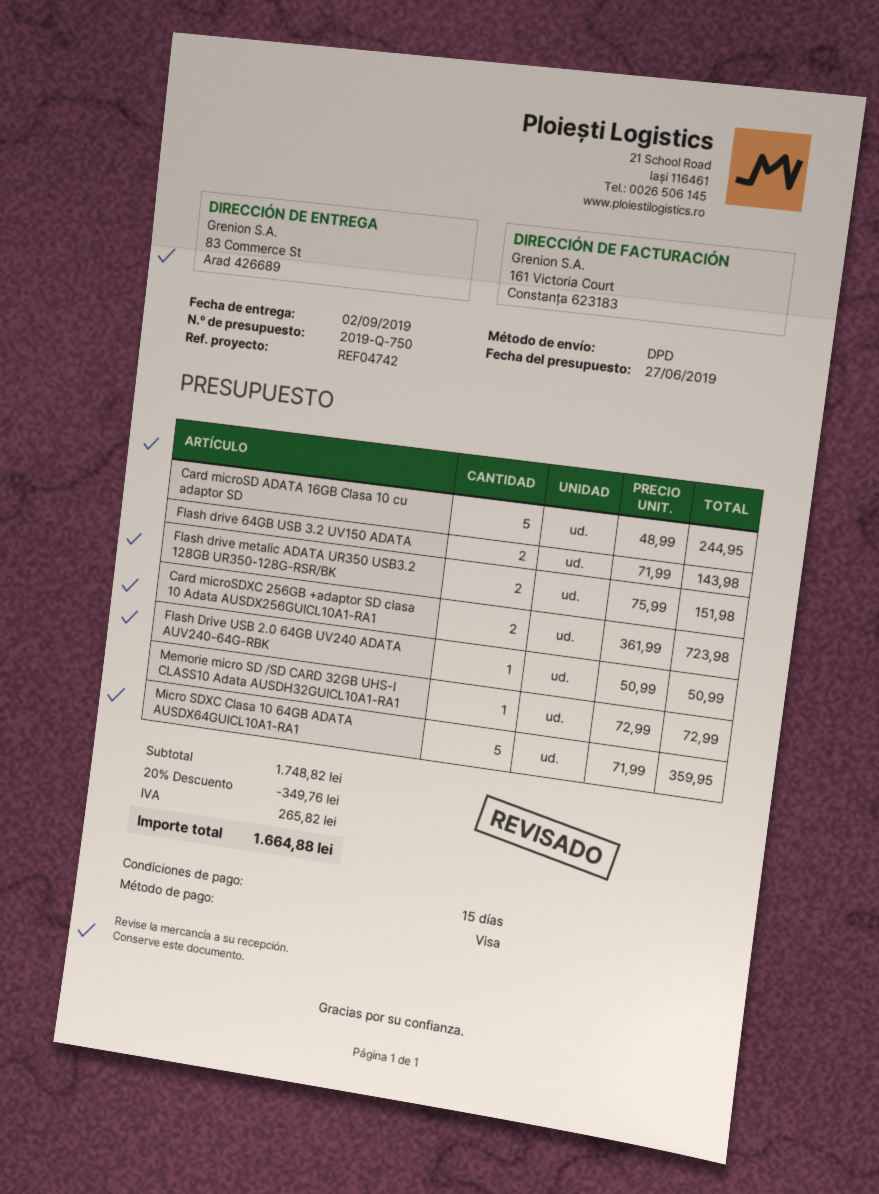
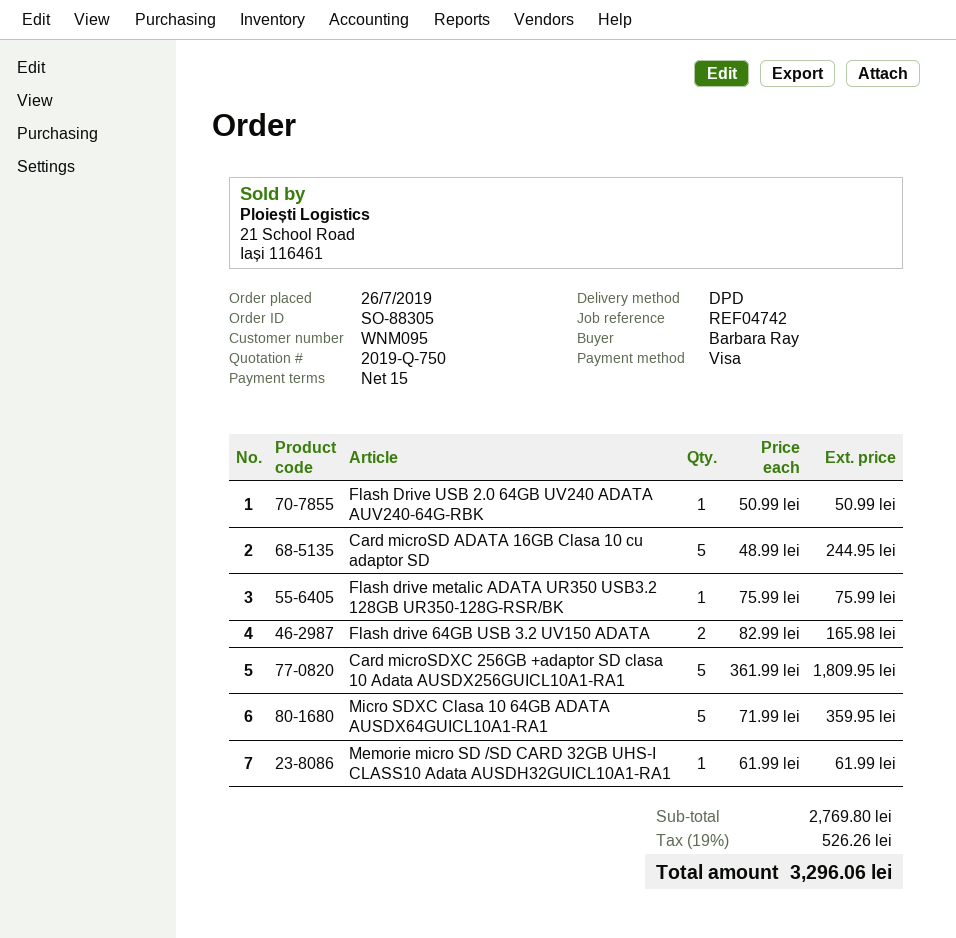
Flash drive 64GB USB 3.2 UV150 ADATA: 2 x 71.99 = 143.98 -> 2 x 82.99 = 165.98
Flash drive metalic ADATA UR350 USB3.2 128GB UR350-128G-RSR/BK: 2 x 75.99 = 151.98 -> 1 x 75.99 = 75.99
Card microSDXC 256GB +adaptor SD clasa 10 Adata AUSDX256GUICL10A1-RA1: 2 x 361.99 = 723.98 -> 5 x 361.99 = 1809.95
Memorie micro SD /SD CARD 32GB UHS-I CLASS10 Adata AUSDH32GUICL10A1-RA1: 1 x 72.99 = 72.99 -> 1 x 61.99 = 61.99
subtotal: 1748.82 -> 2769.80
discount: 20% = 349.76 -> none
tax: 265.82 -> 526.26
total: 1664.88 -> 3296.06

